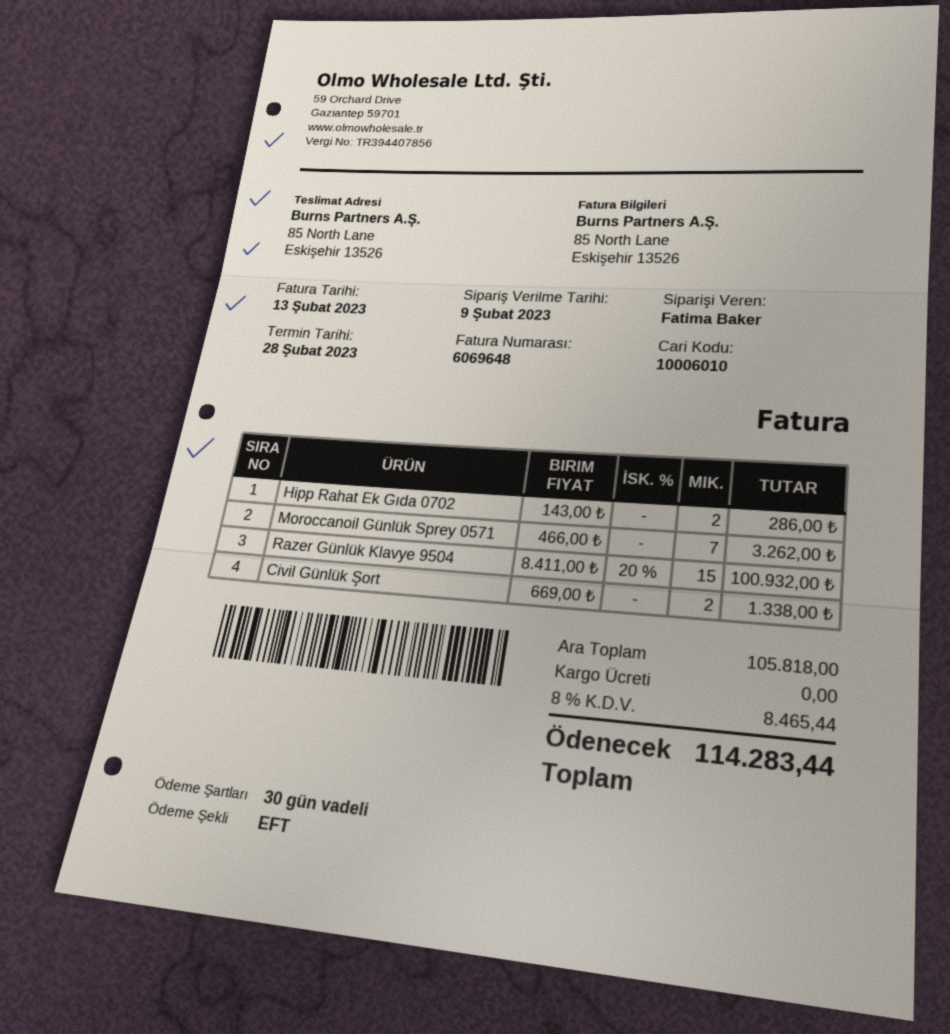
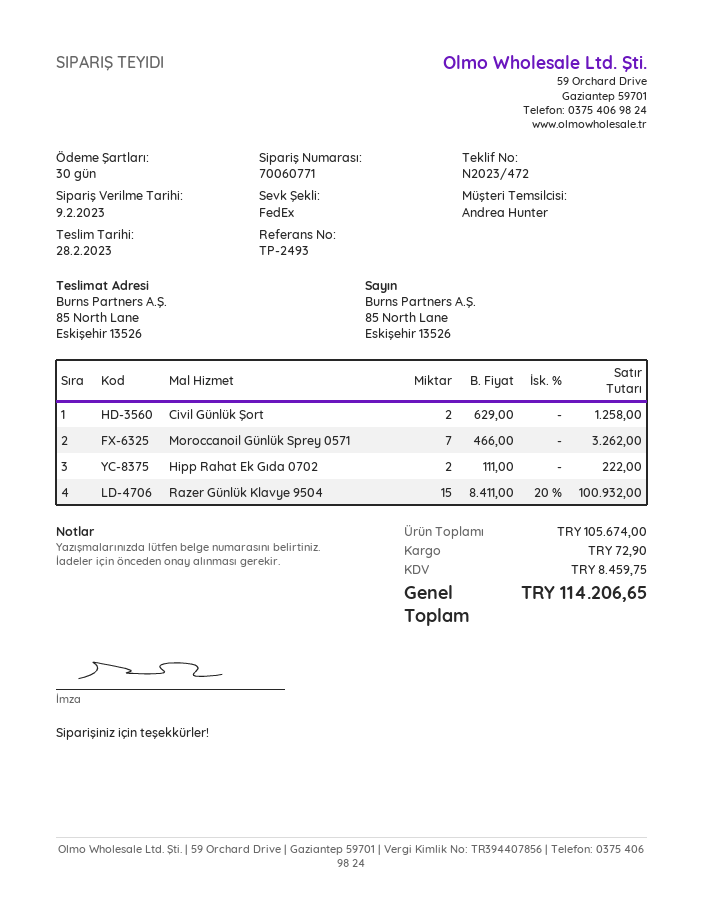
Hipp Rahat Ek Gıda 0702: 2 x 143.00 = 286.00 -> 2 x 111.00 = 222.00
Civil Günlük Şort: 2 x 669.00 = 1338.00 -> 2 x 629.00 = 1258.00
subtotal: 105818.00 -> 105674.00
shipping: 0.00 -> 72.90
tax: 8465.44 -> 8459.75
total: 114283.44 -> 114206.65

